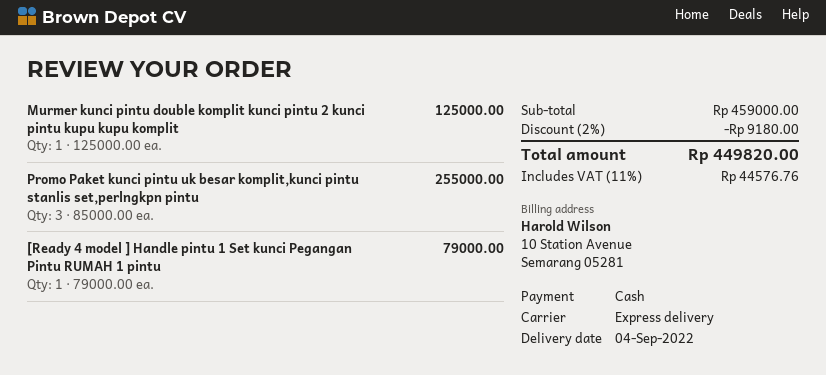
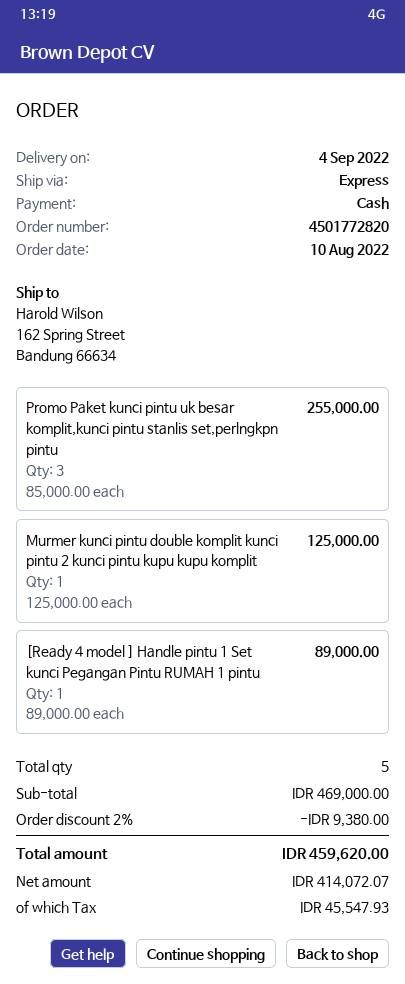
[Ready 4 model ] Handle pintu 1 Set kunci Pegangan Pintu RUMAH 1 pintu: 1 x 79000.00 = 79000.00 -> 1 x 89000.00 = 89000.00
subtotal: 459000.00 -> 469000.00
discount: 2% = 9180.00 -> 2% = 9380.00
tax: 44576.76 -> 45547.93
total: 449820.00 -> 459620.00

